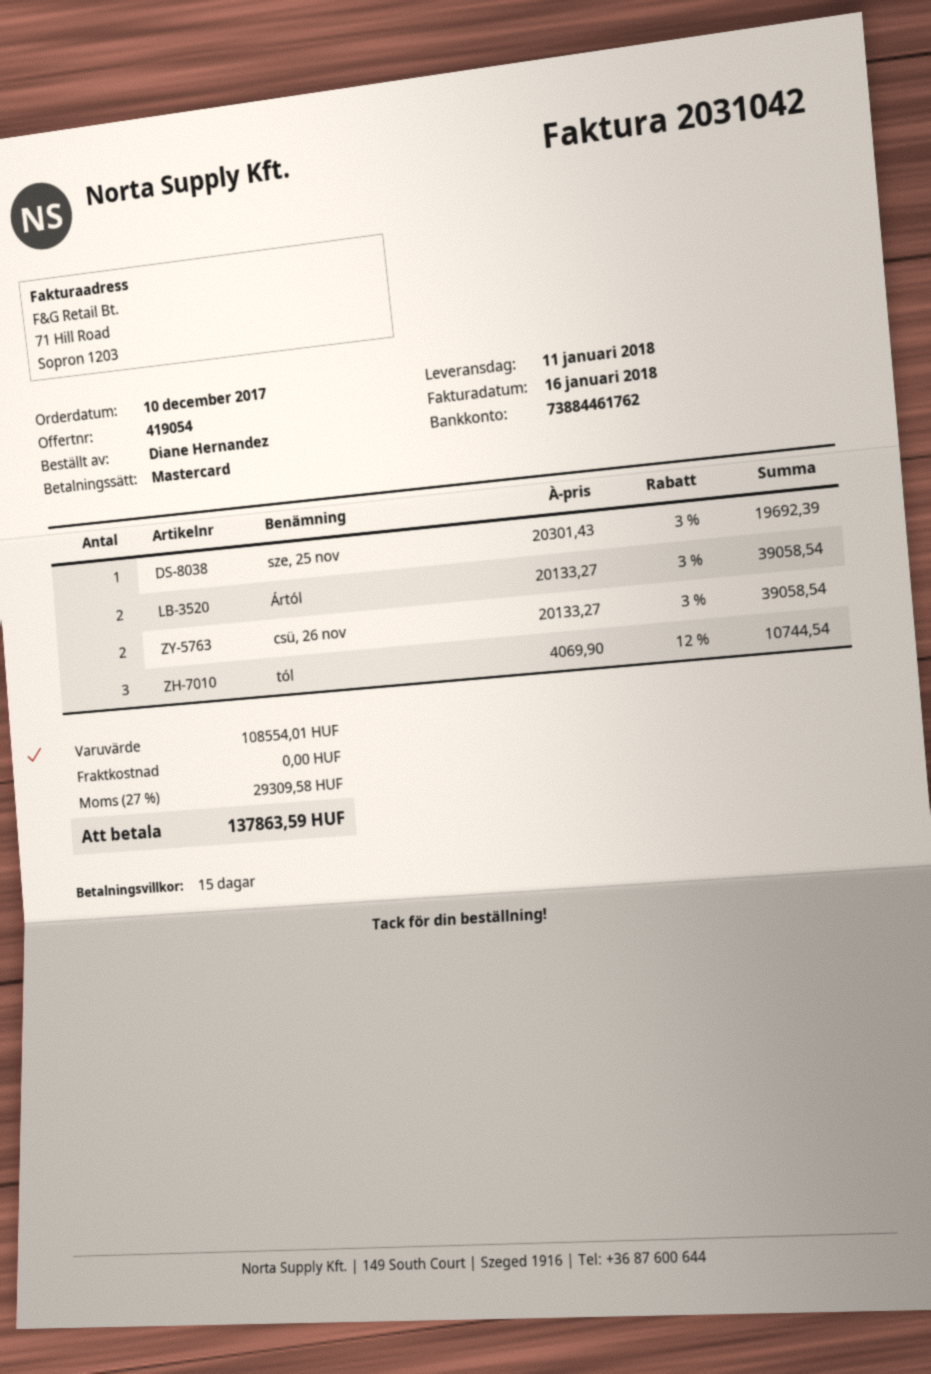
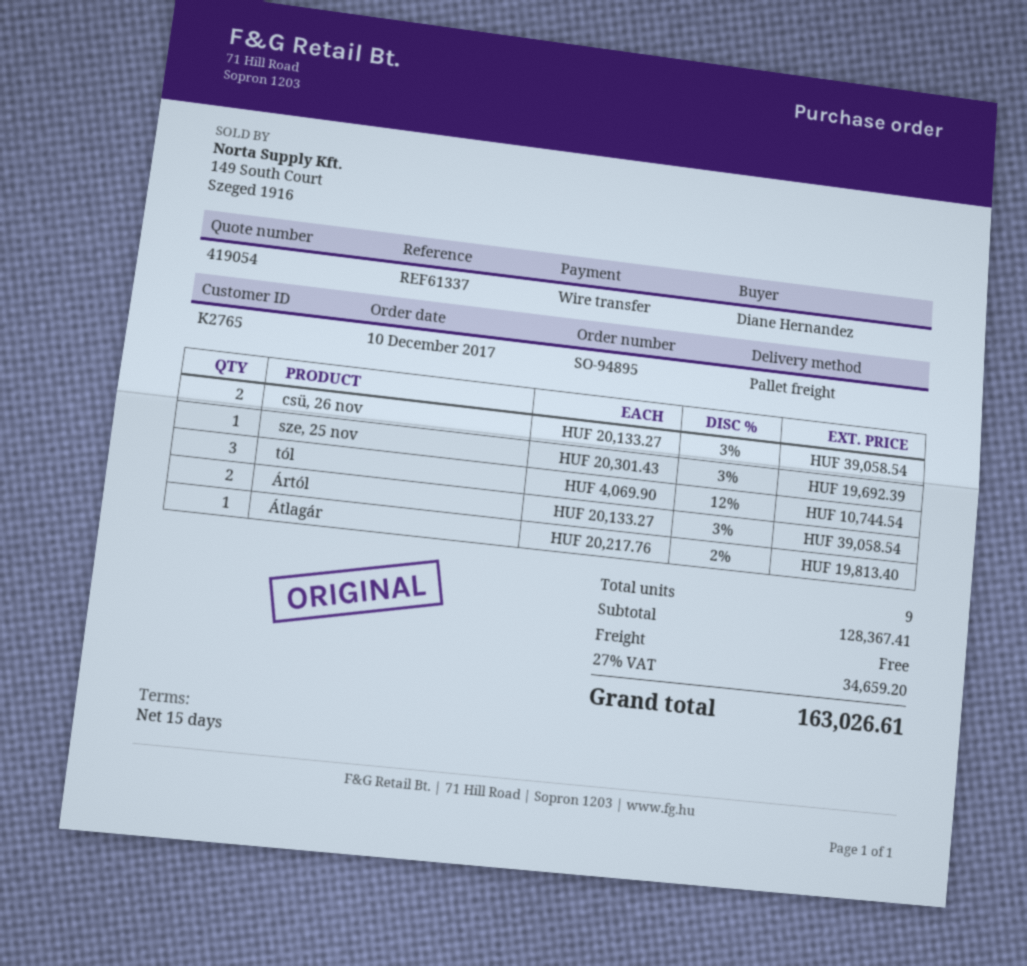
payment method: Mastercard -> bank transfer
Átlagár: none -> 1 x 20217.76 - 2% = 19813.40
subtotal: 108554.01 -> 128367.41
tax: 27% = 29309.58 -> 27% = 34659.20
total: 137863.59 -> 163026.61

